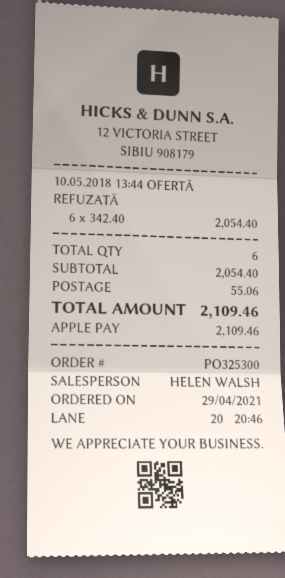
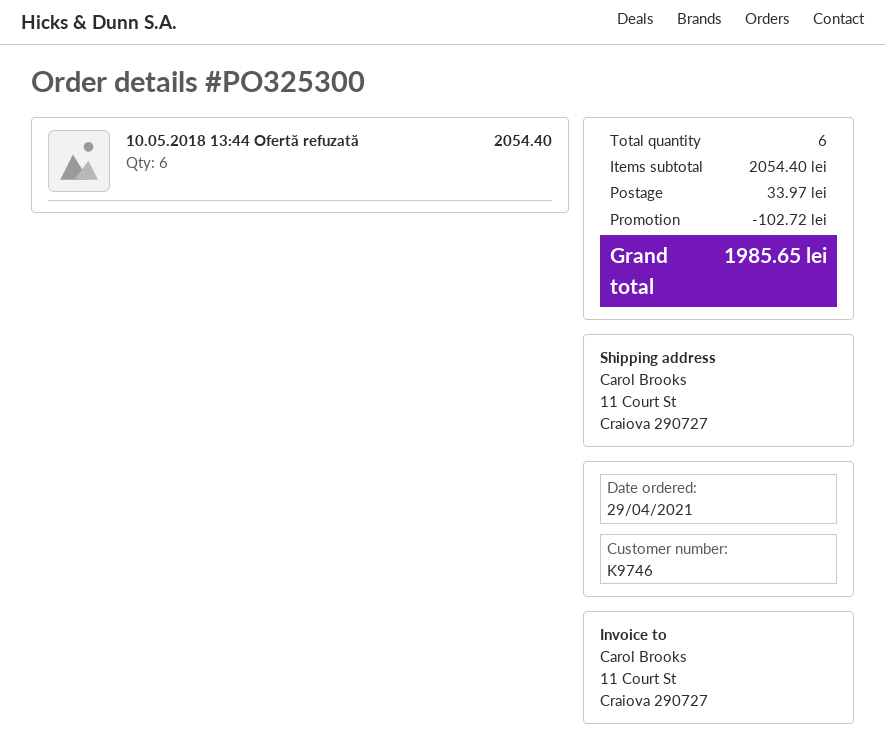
discount: none -> 102.72
shipping: 55.06 -> 33.97
total: 2109.46 -> 1985.65

